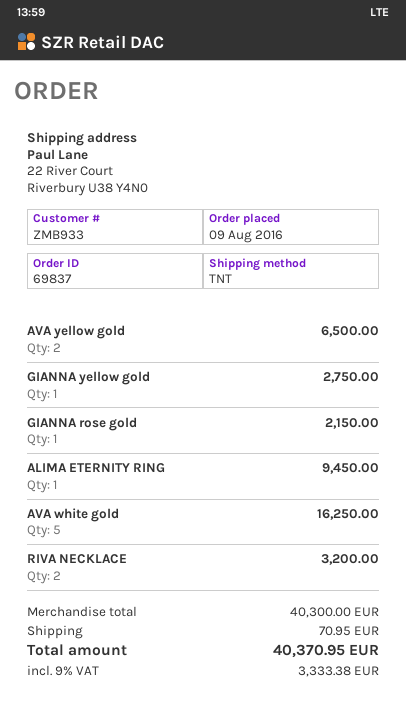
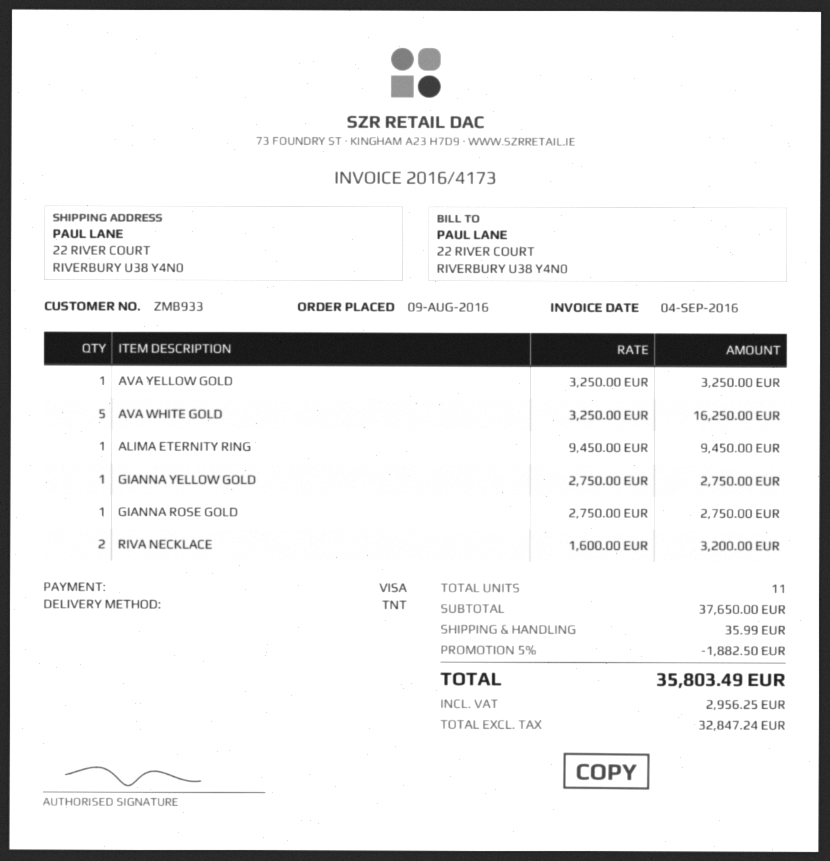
AVA yellow gold: 2 for 6500.00 -> 1 for 3250.00
GIANNA rose gold: 1 for 2150.00 -> 1 for 2750.00
subtotal: 40300.00 -> 37650.00
discount: none -> 5% = 1882.50
shipping: 70.95 -> 35.99
tax: 3333.38 -> 2956.25
total: 40370.95 -> 35803.49

